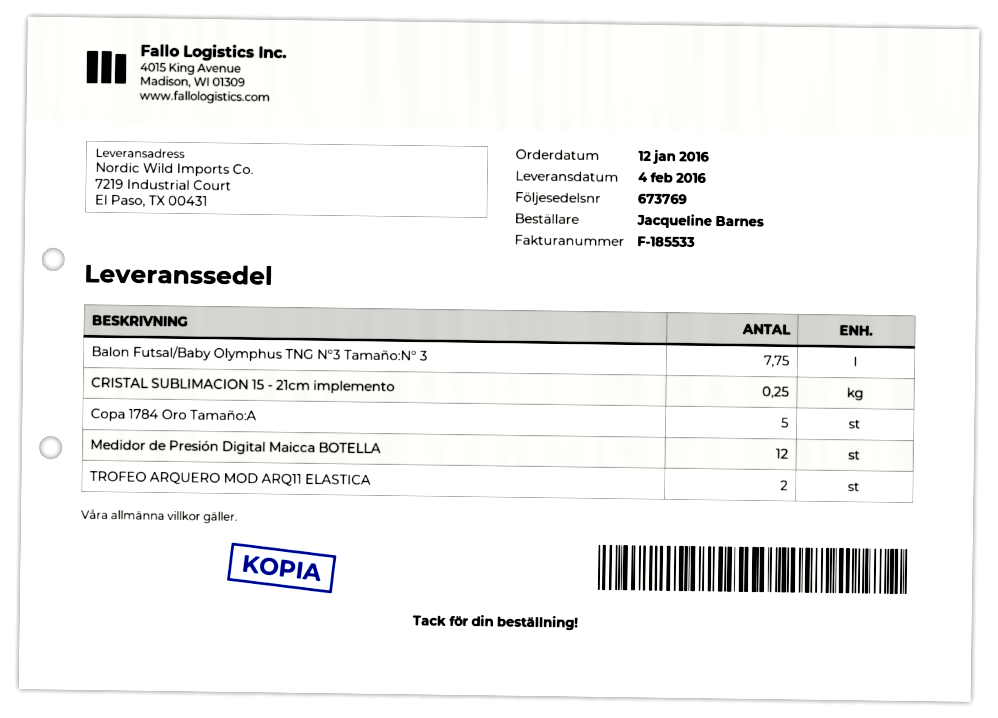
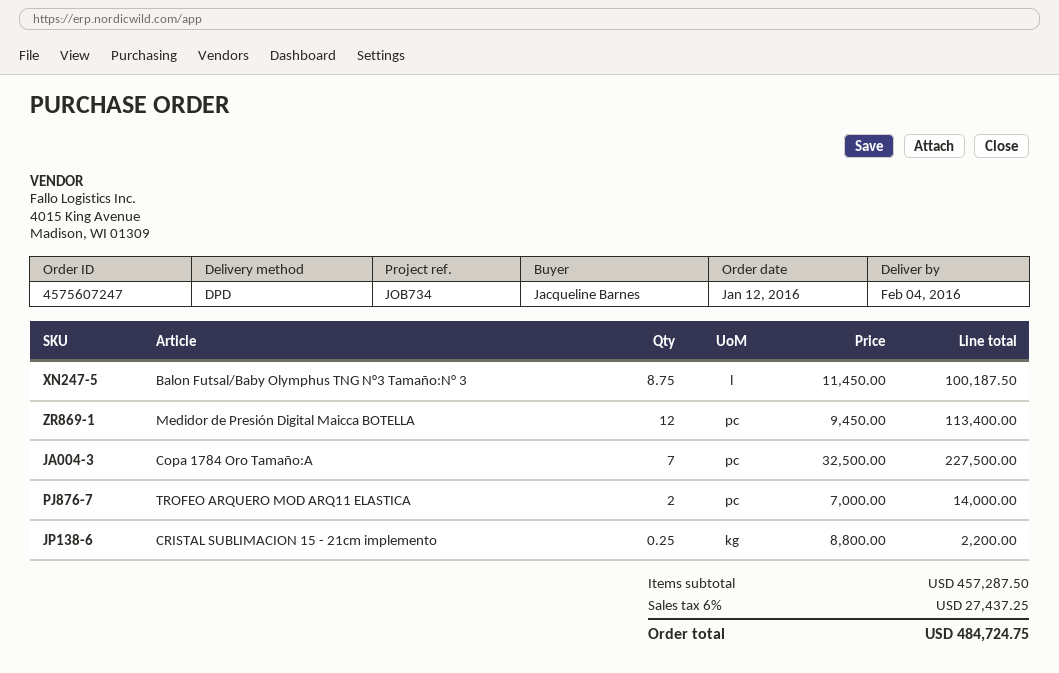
Balon Futsal/Baby Olymphus TNG N°3 Tamaño:N° 3: 7.75 -> 8.75
Copa 1784 Oro Tamaño:A: 5 -> 7

